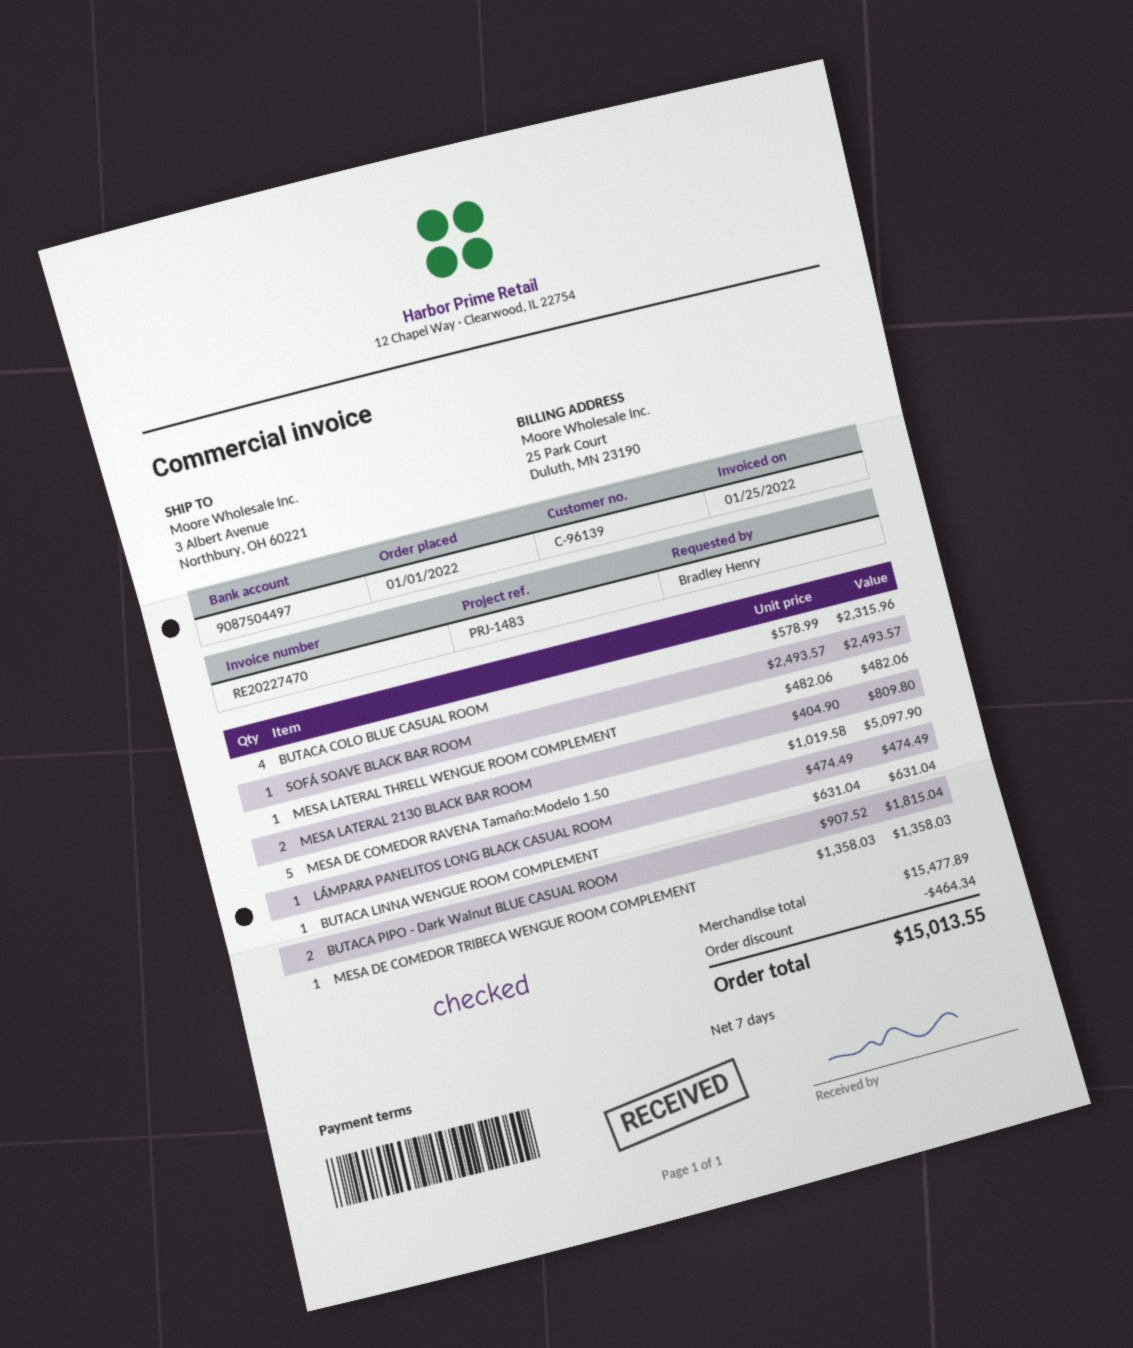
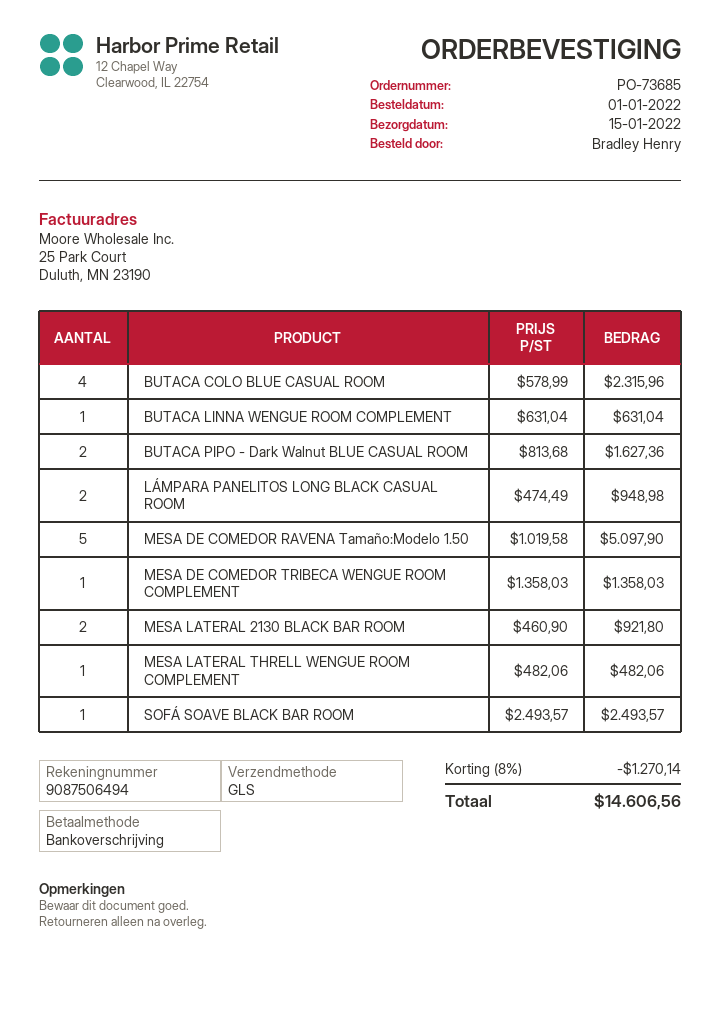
bank account: 9087504497 -> 9087506494
MESA LATERAL 2130 BLACK BAR ROOM: 2 x 404.90 = 809.80 -> 2 x 460.90 = 921.80
LÁMPARA PANELITOS LONG BLACK CASUAL ROOM: 1 x 474.49 = 474.49 -> 2 x 474.49 = 948.98
BUTACA PIPO - Dark Walnut BLUE CASUAL ROOM: 2 x 907.52 = 1815.04 -> 2 x 813.68 = 1627.36
discount: 464.34 -> 1270.14
total: 15013.55 -> 14606.56

